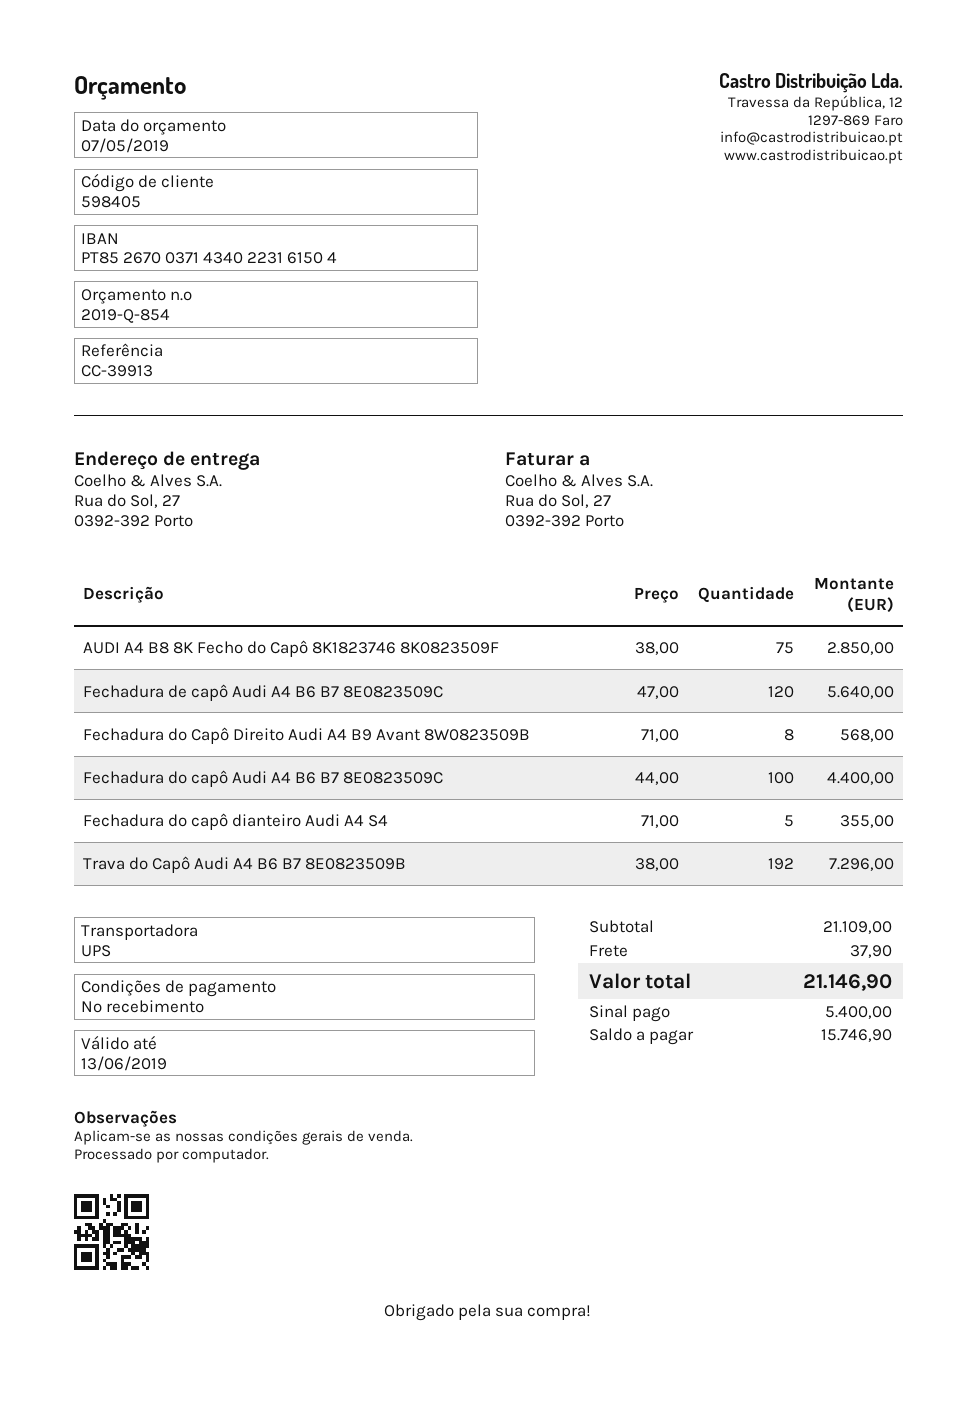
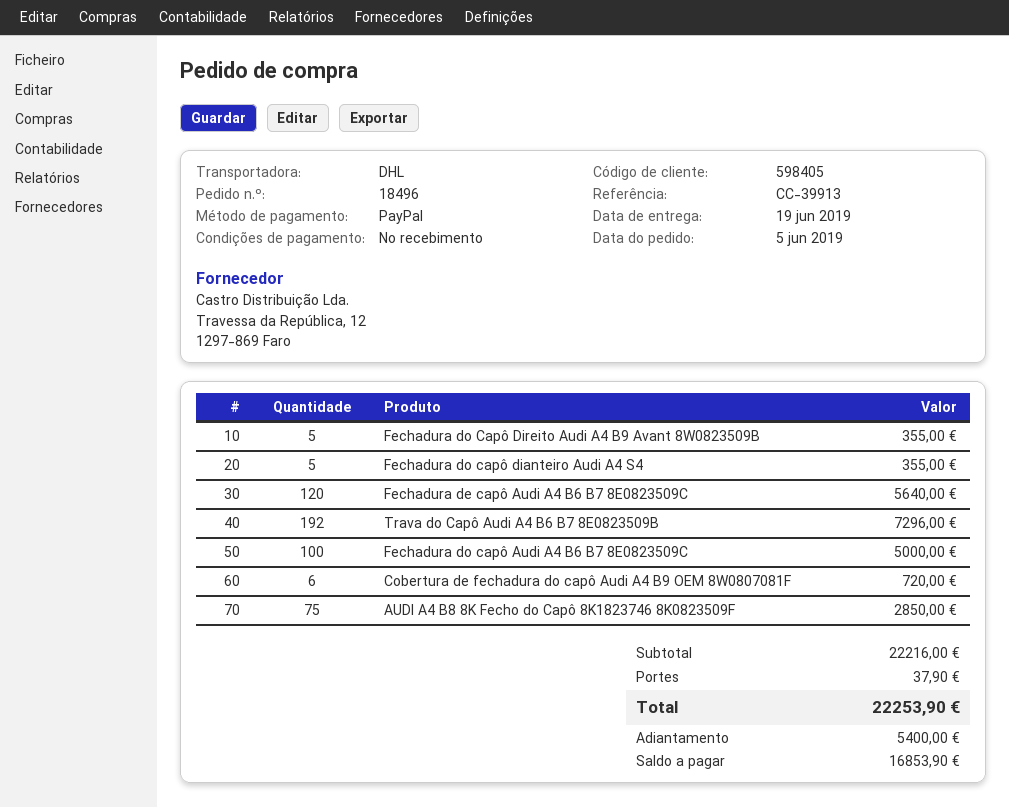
shipping method: UPS -> DHL
Fechadura do Capô Direito Audi A4 B9 Avant 8W0823509B: 8 for 568.00 -> 5 for 355.00
Fechadura do capô Audi A4 B6 B7 8E0823509C: 100 for 4400.00 -> 100 for 5000.00
Cobertura de fechadura do capô Audi A4 B9 OEM 8W0807081F: none -> 6 for 720.00
subtotal: 21109.00 -> 22216.00
total: 21146.90 -> 22253.90
balance: 15746.90 -> 16853.90

